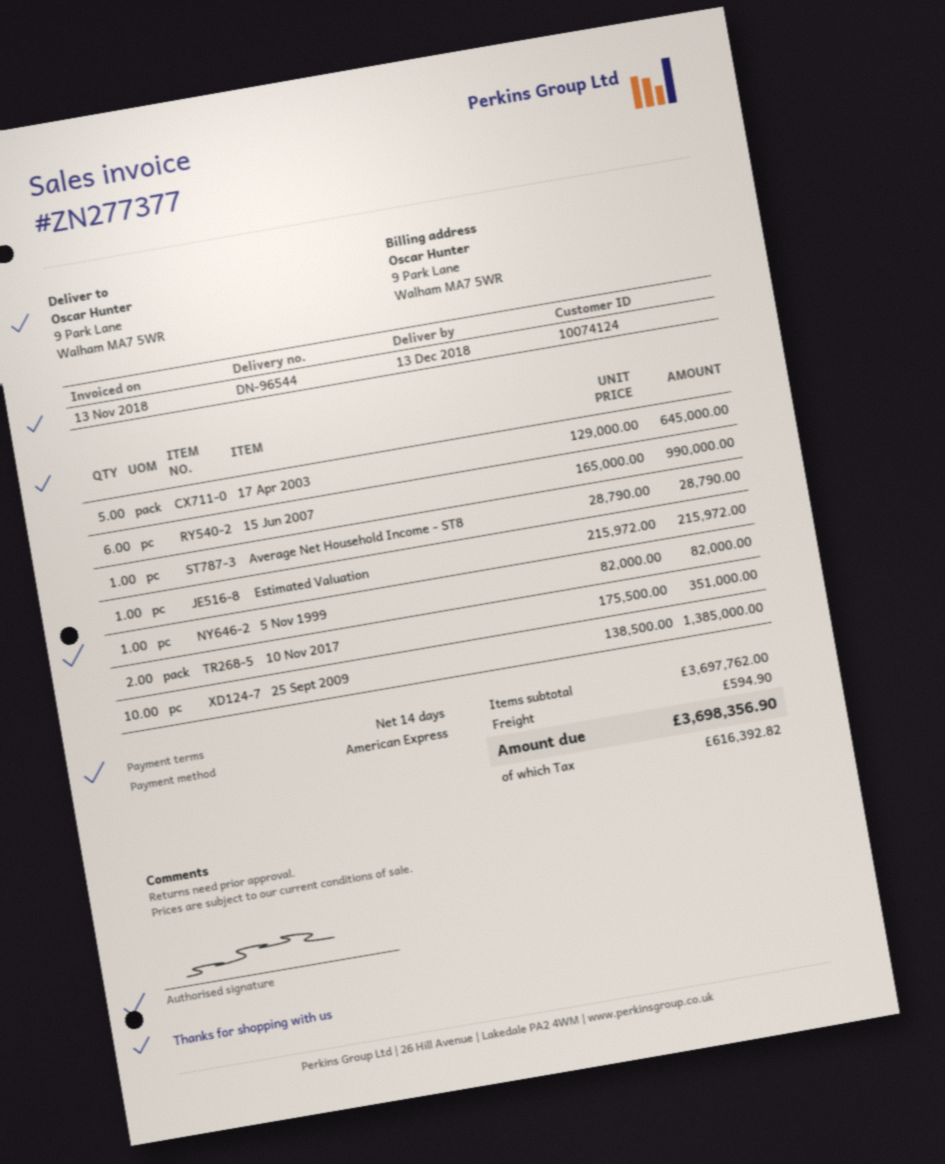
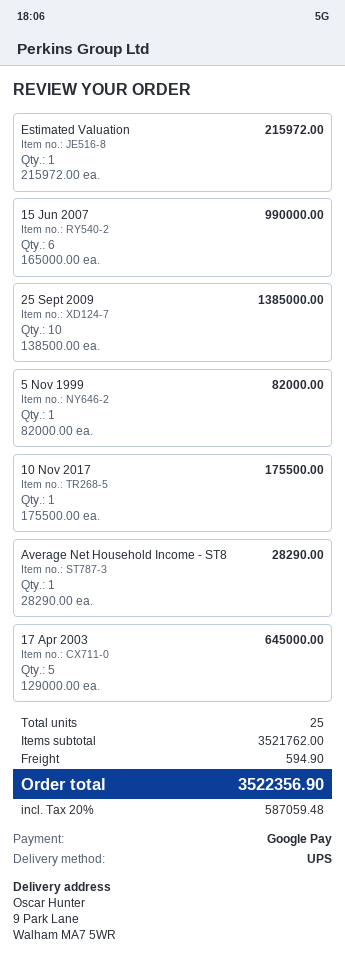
payment method: American Express -> Google Pay
Average Net Household Income - ST8: 1 x 28790.00 = 28790.00 -> 1 x 28290.00 = 28290.00
10 Nov 2017: 2 x 175500.00 = 351000.00 -> 1 x 175500.00 = 175500.00
subtotal: 3697762.00 -> 3521762.00
tax: 616392.82 -> 587059.48
total: 3698356.90 -> 3522356.90

